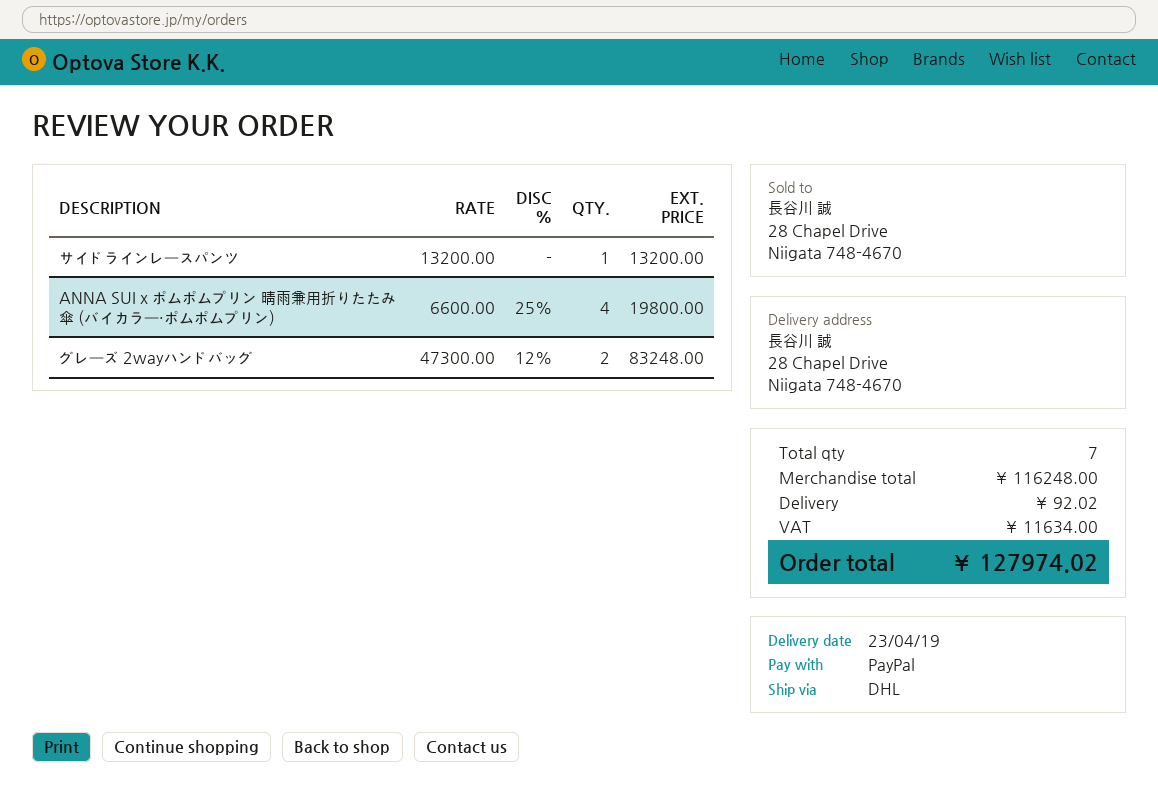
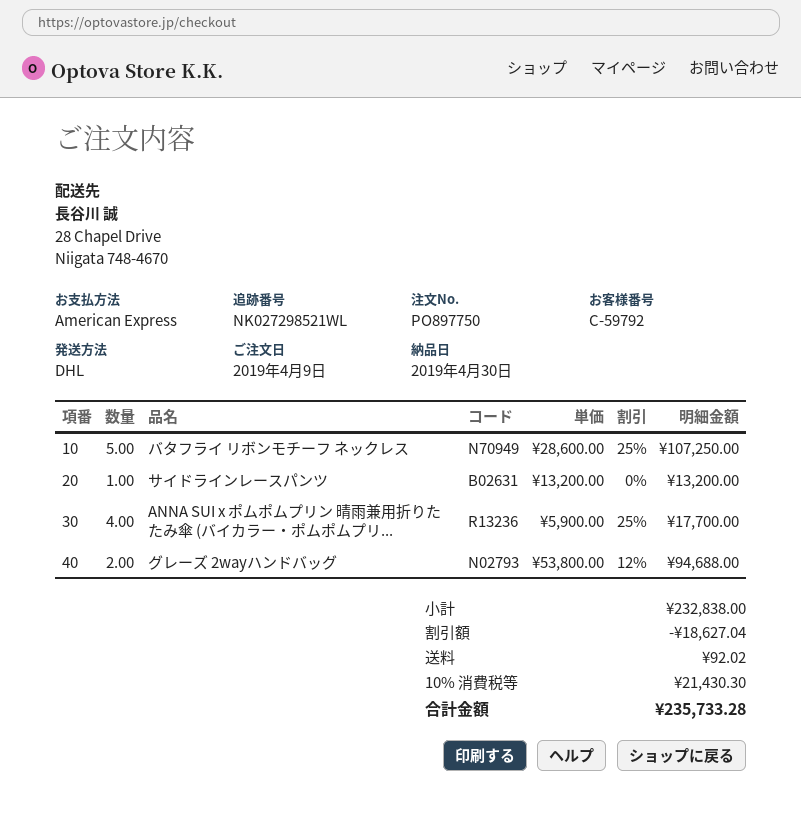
delivery date: 2019-04-23 -> 2019-04-30
payment method: PayPal -> American Express
ANNA SUI x ポムポムプリン 晴雨兼用折りたたみ傘 (バイカラー・ポムポムプリン): 4 x 6600.00 - 25% = 19800.00 -> 4 x 5900.00 - 25% = 17700.00
グレーズ 2wayハンドバッグ: 2 x 47300.00 - 12% = 83248.00 -> 2 x 53800.00 - 12% = 94688.00
バタフライ リボンモチーフ ネックレス: none -> 5 x 28600.00 - 25% = 107250.00
subtotal: 116248.00 -> 232838.00
discount: none -> 18627.04
tax: 11634.00 -> 21430.30
total: 127974.02 -> 235733.28

